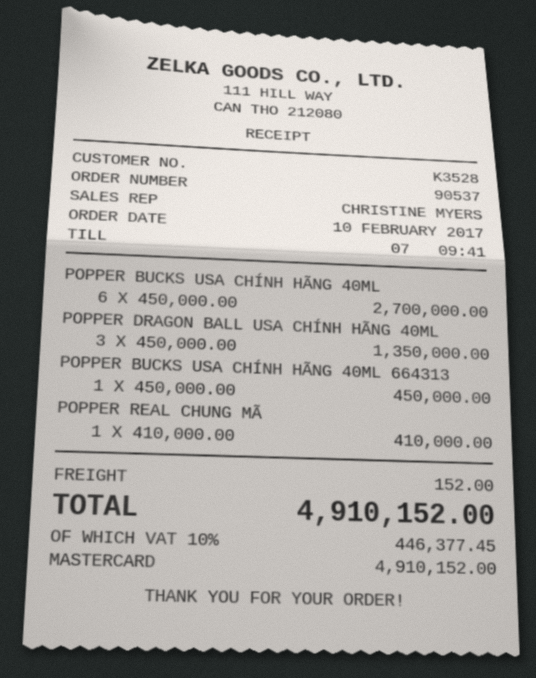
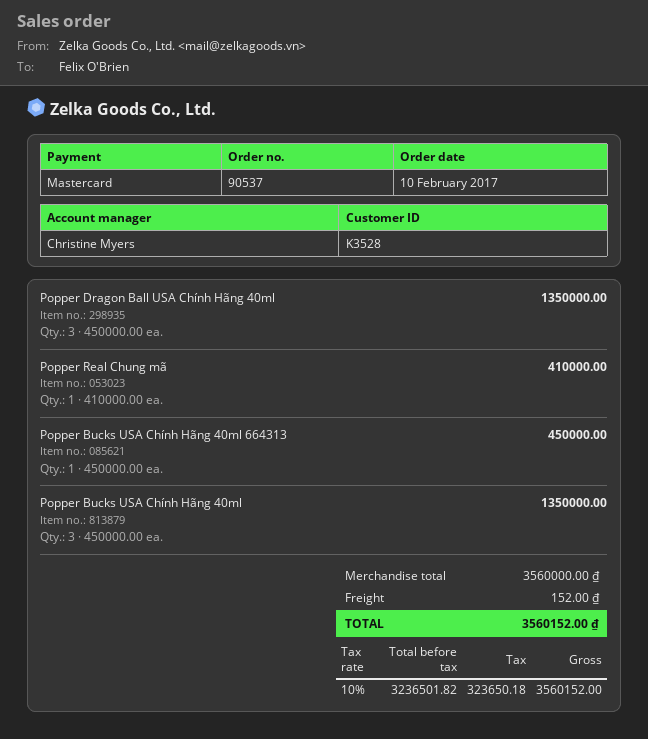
POPPER BUCKS USA CHÍNH HÃNG 40ML: 6 x 450000.00 = 2700000.00 -> 3 x 450000.00 = 1350000.00
tax: 10% = 446377.45 -> 10% = 323650.18
total: 4910152.00 -> 3560152.00

